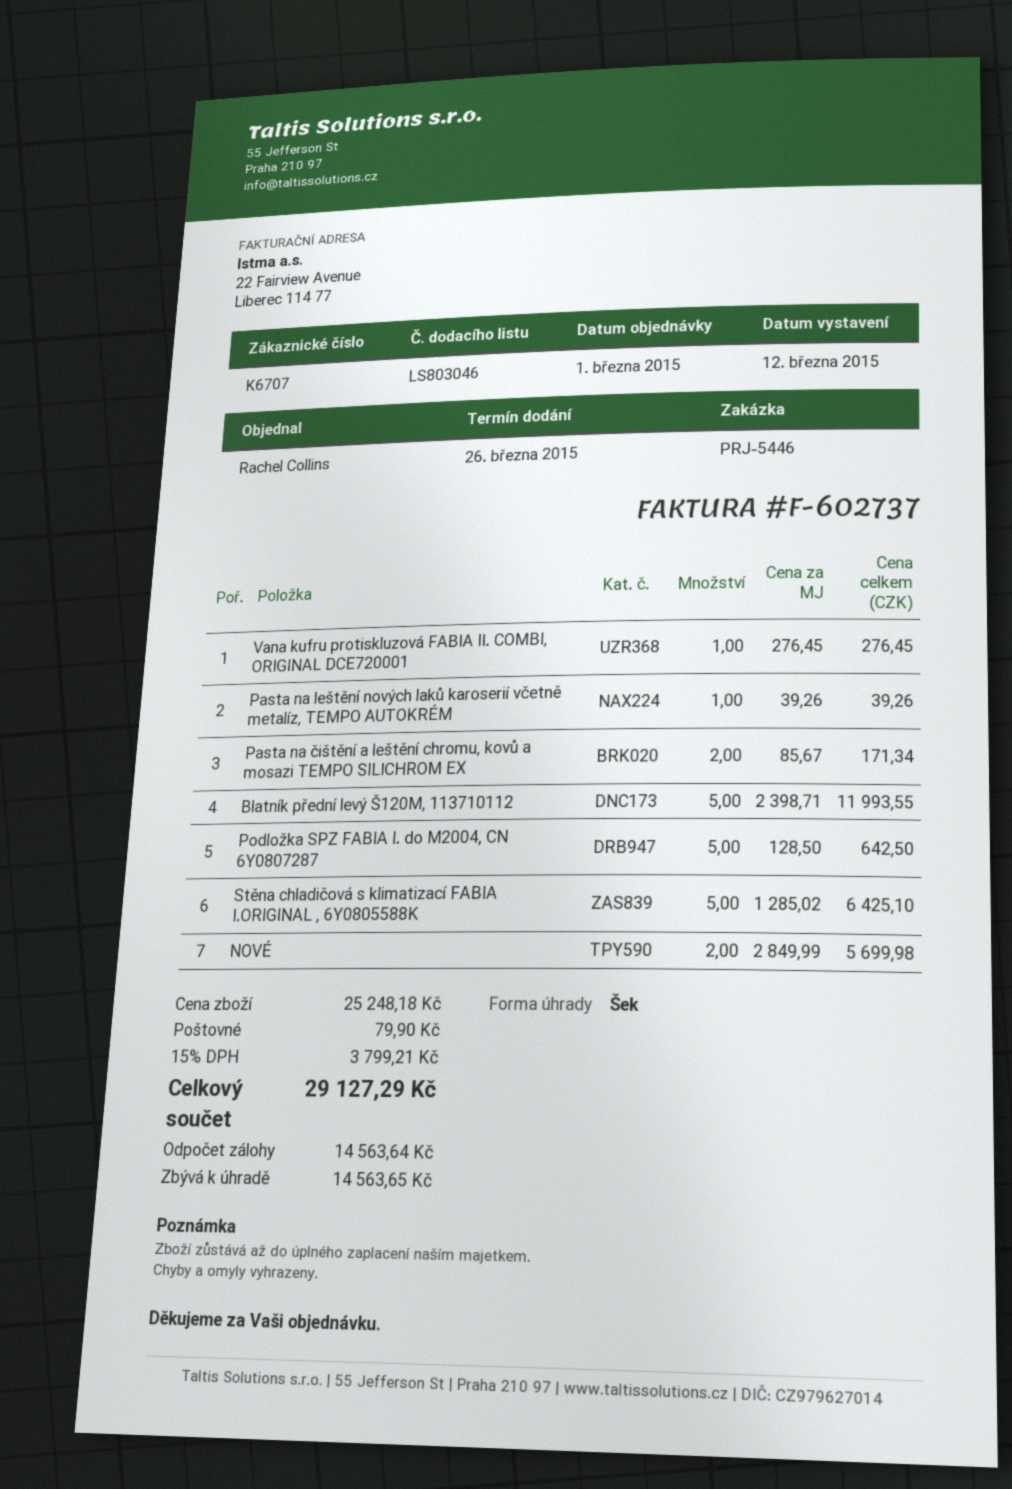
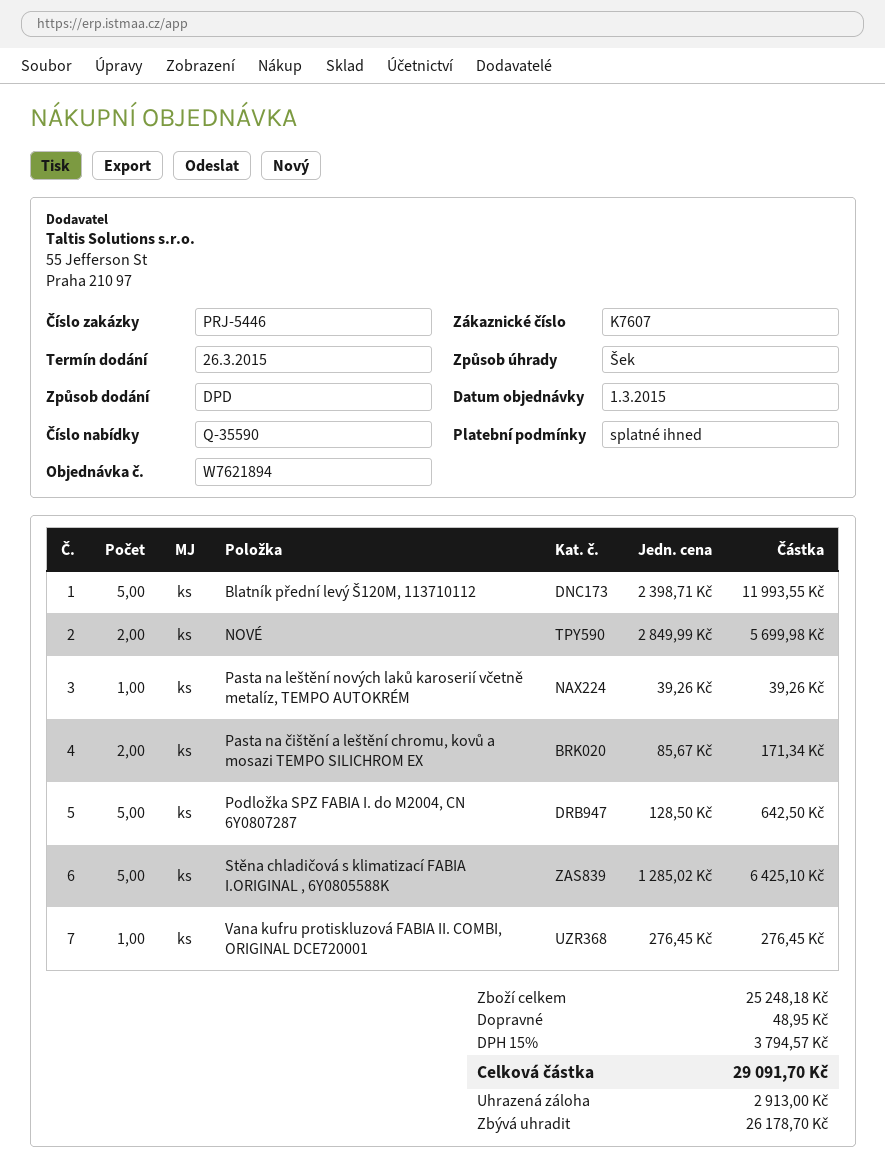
customer number: K6707 -> K7607
shipping: 79.90 -> 48.95
tax: 15% = 3799.21 -> 15% = 3794.57
total: 29127.29 -> 29091.70
deposit: 14563.64 -> 2913.00
balance: 14563.65 -> 26178.70

